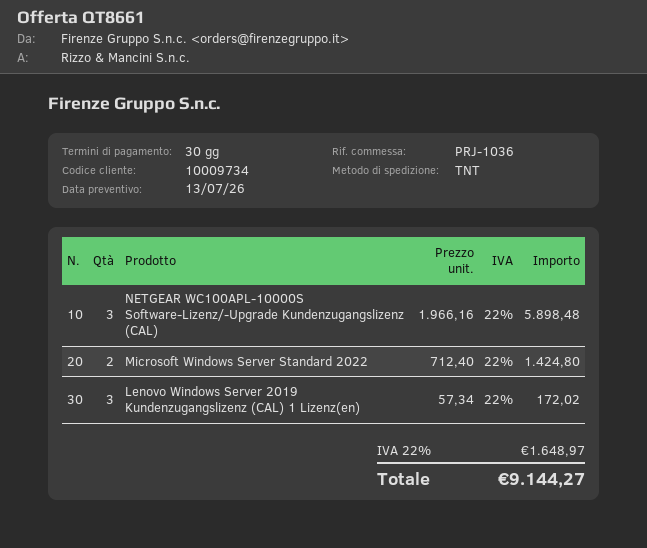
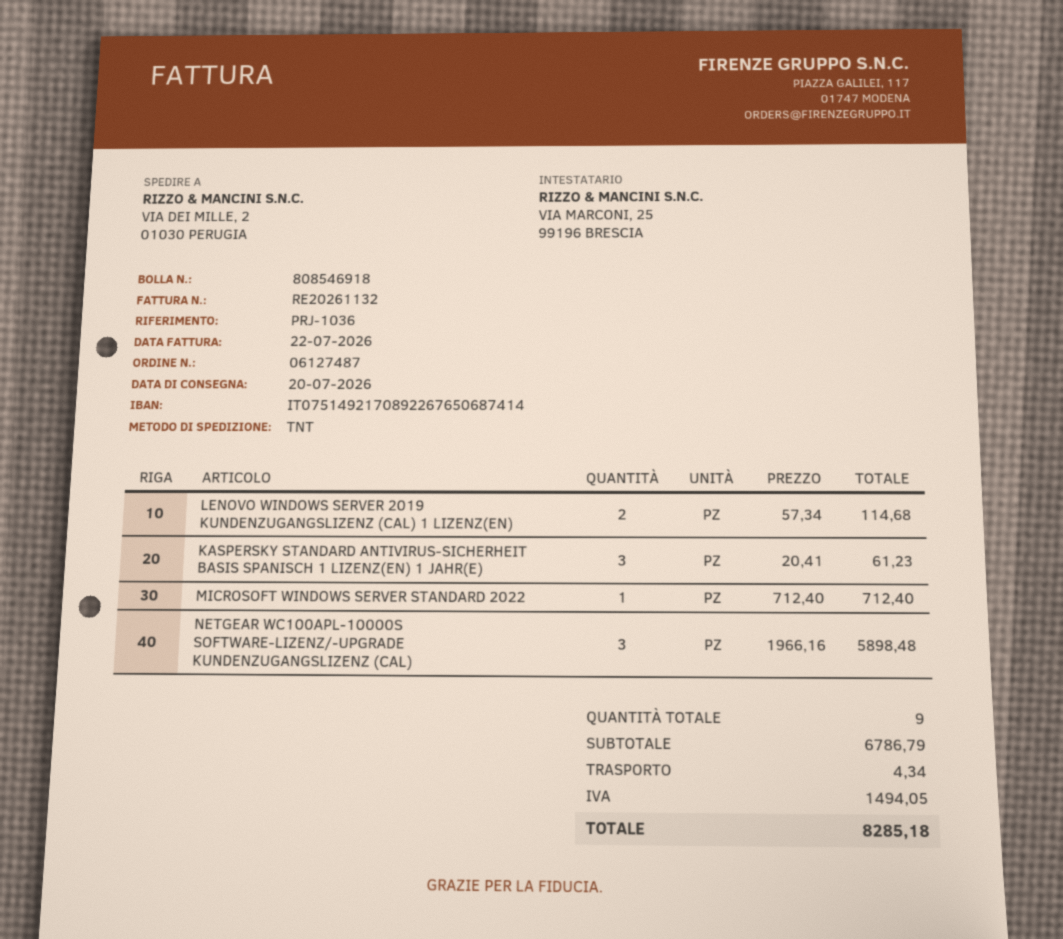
Microsoft Windows Server Standard 2022: 2 x 712.40 = 1424.80 -> 1 x 712.40 = 712.40
Lenovo Windows Server 2019 Kundenzugangslizenz (CAL) 1 Lizenz(en): 3 x 57.34 = 172.02 -> 2 x 57.34 = 114.68
KASPERSKY STANDARD ANTIVIRUS-SICHERHEIT BASIS SPANISCH 1 LIZENZ(EN) 1 JAHR(E): none -> 3 x 20.41 = 61.23
shipping: none -> 4.34
tax: 1648.97 -> 1494.05
total: 9144.27 -> 8285.18

